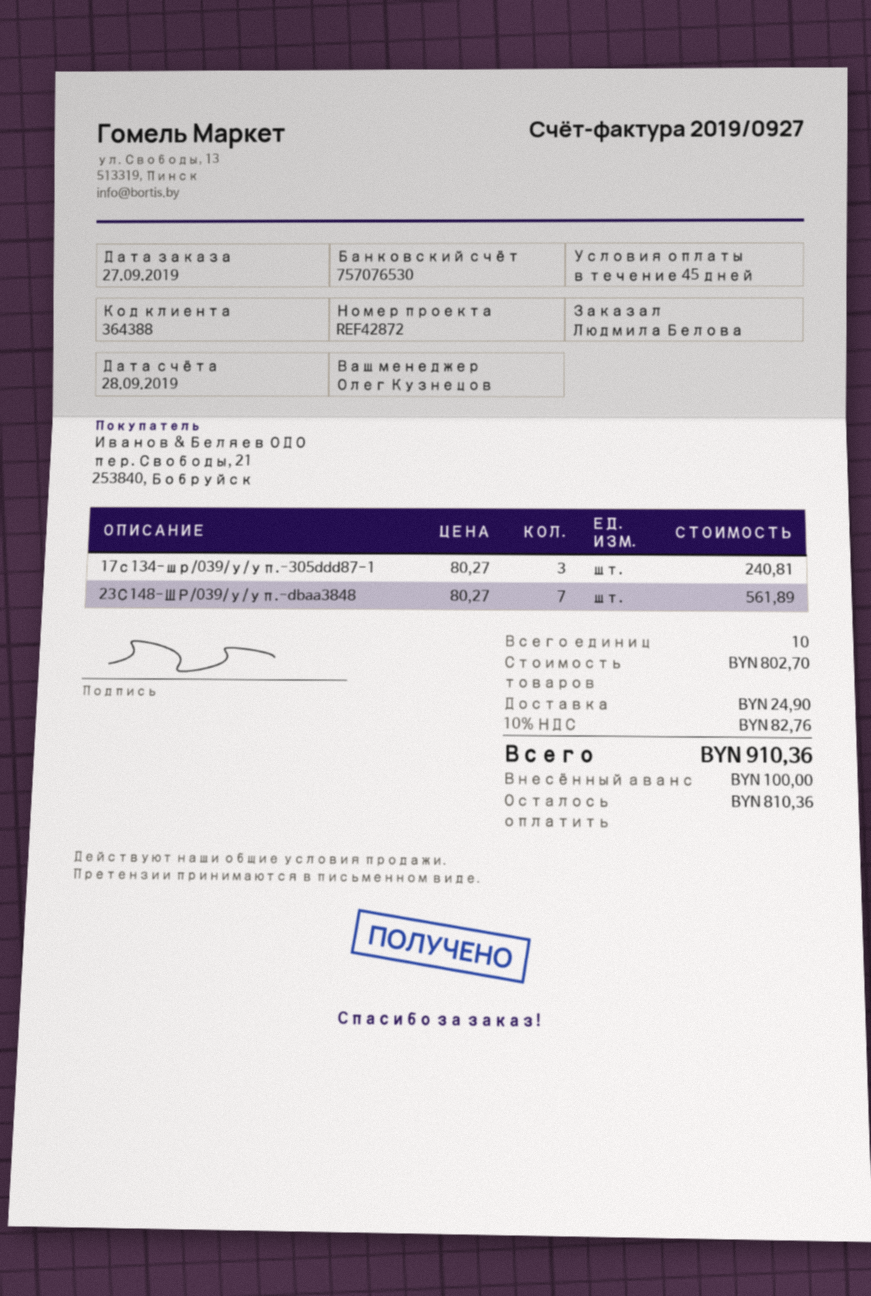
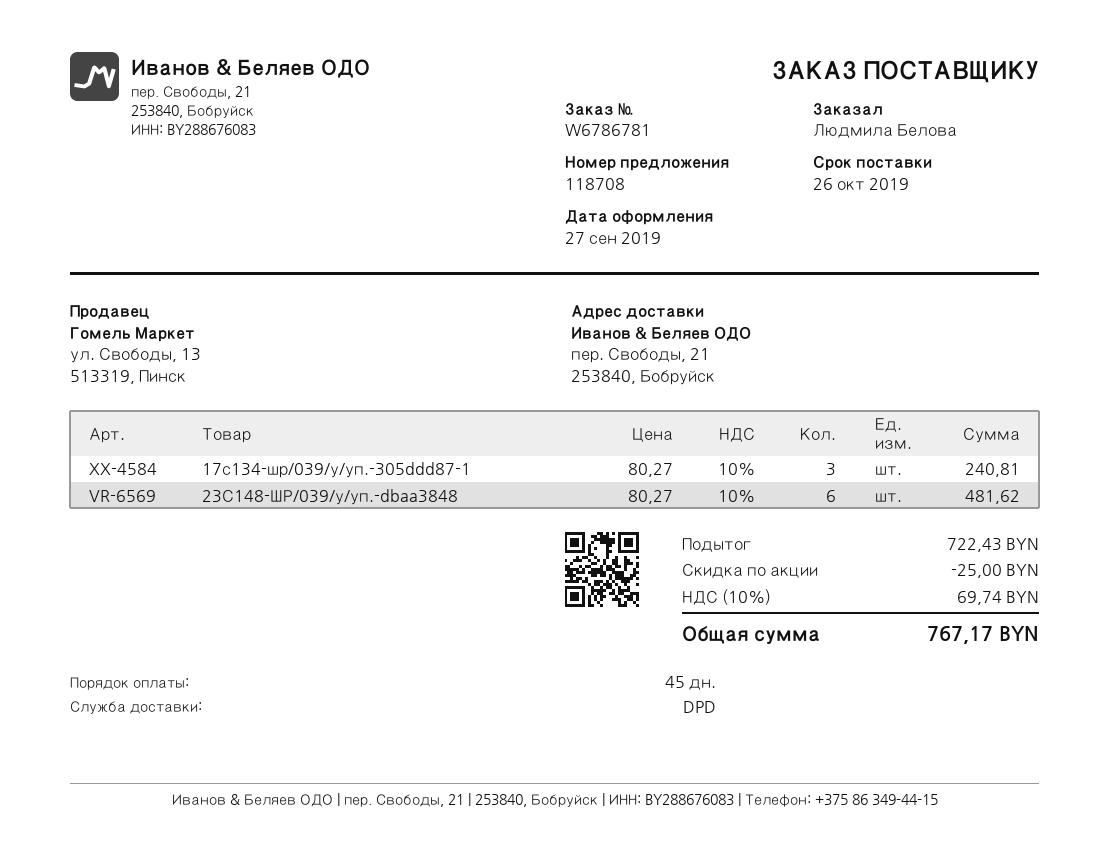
23С148-ШР/039/у/уп.-dbaa3848: 7 x 80.27 = 561.89 -> 6 x 80.27 = 481.62
subtotal: 802.70 -> 722.43
discount: none -> 25.00
shipping: 24.90 -> none
tax: 10% = 82.76 -> 10% = 69.74
total: 910.36 -> 767.17

